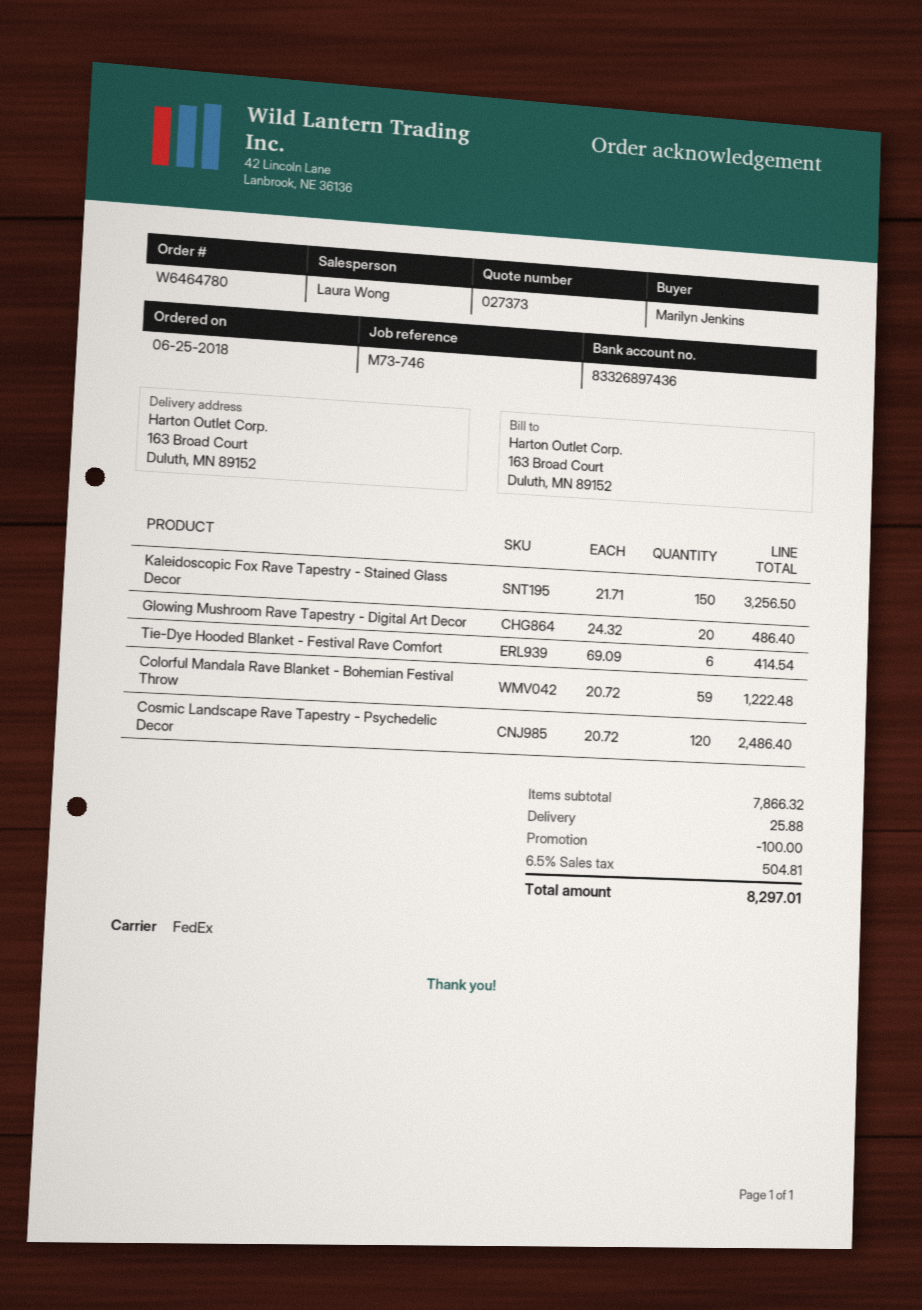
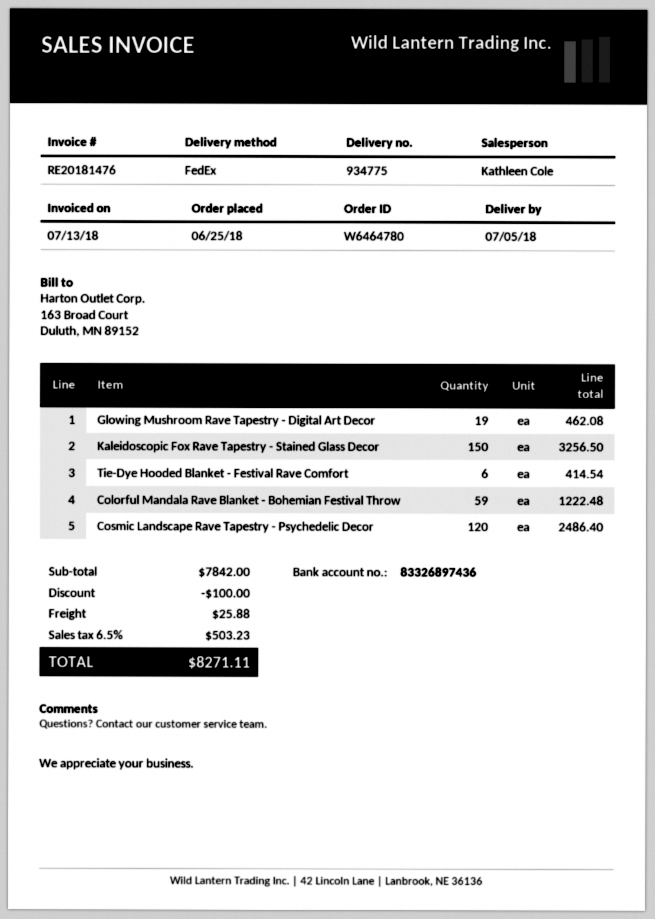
sales rep: Laura Wong -> Kathleen Cole
Glowing Mushroom Rave Tapestry - Digital Art Decor: 20 for 486.40 -> 19 for 462.08
subtotal: 7866.32 -> 7842.00
tax: 6.5% = 504.81 -> 6.5% = 503.23
total: 8297.01 -> 8271.11

